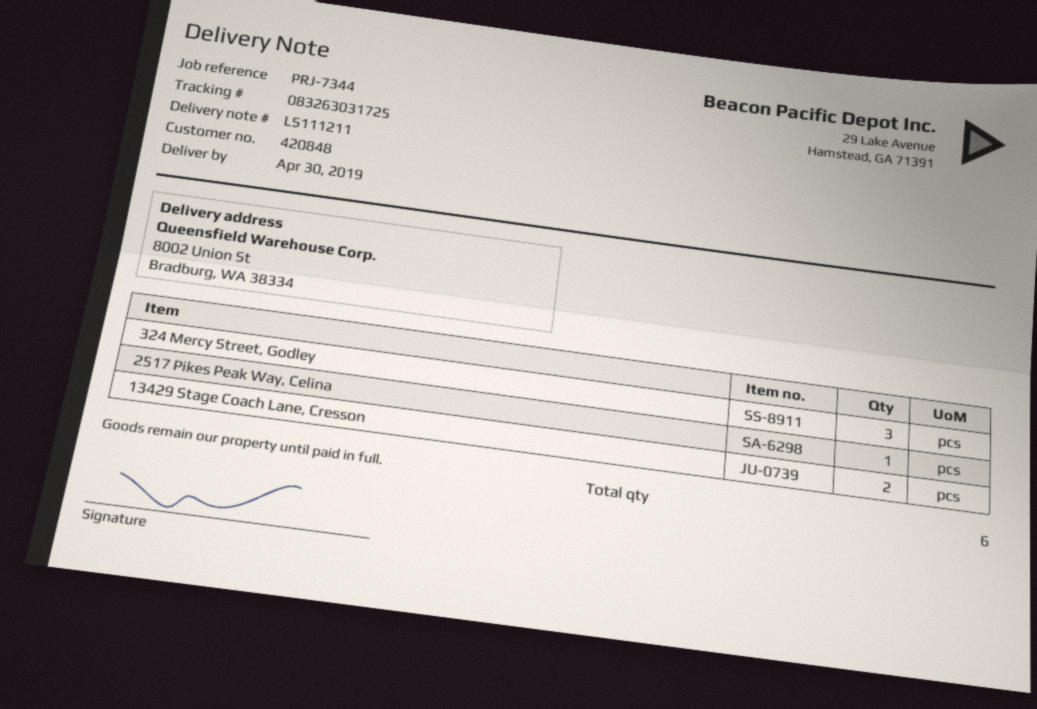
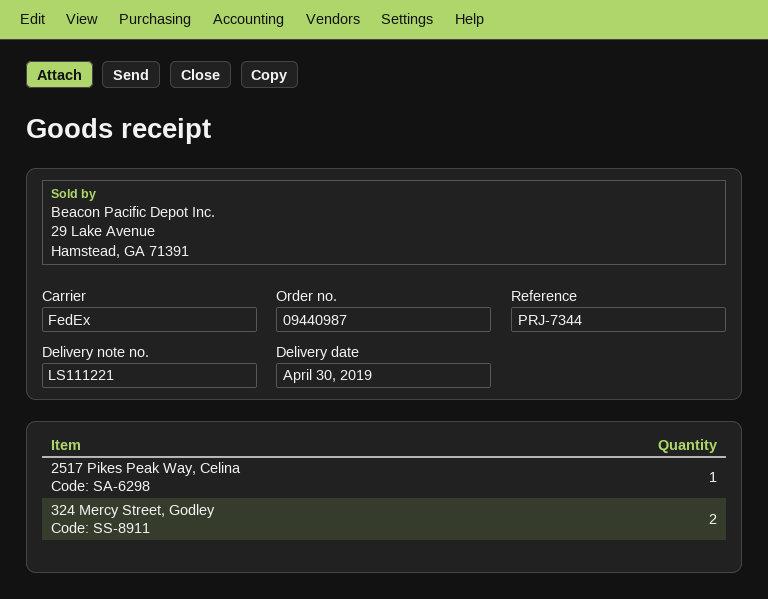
delivery note number: LS111211 -> LS111221
324 Mercy Street, Godley: 3 -> 2
13429 Stage Coach Lane, Cresson: 2 -> none

